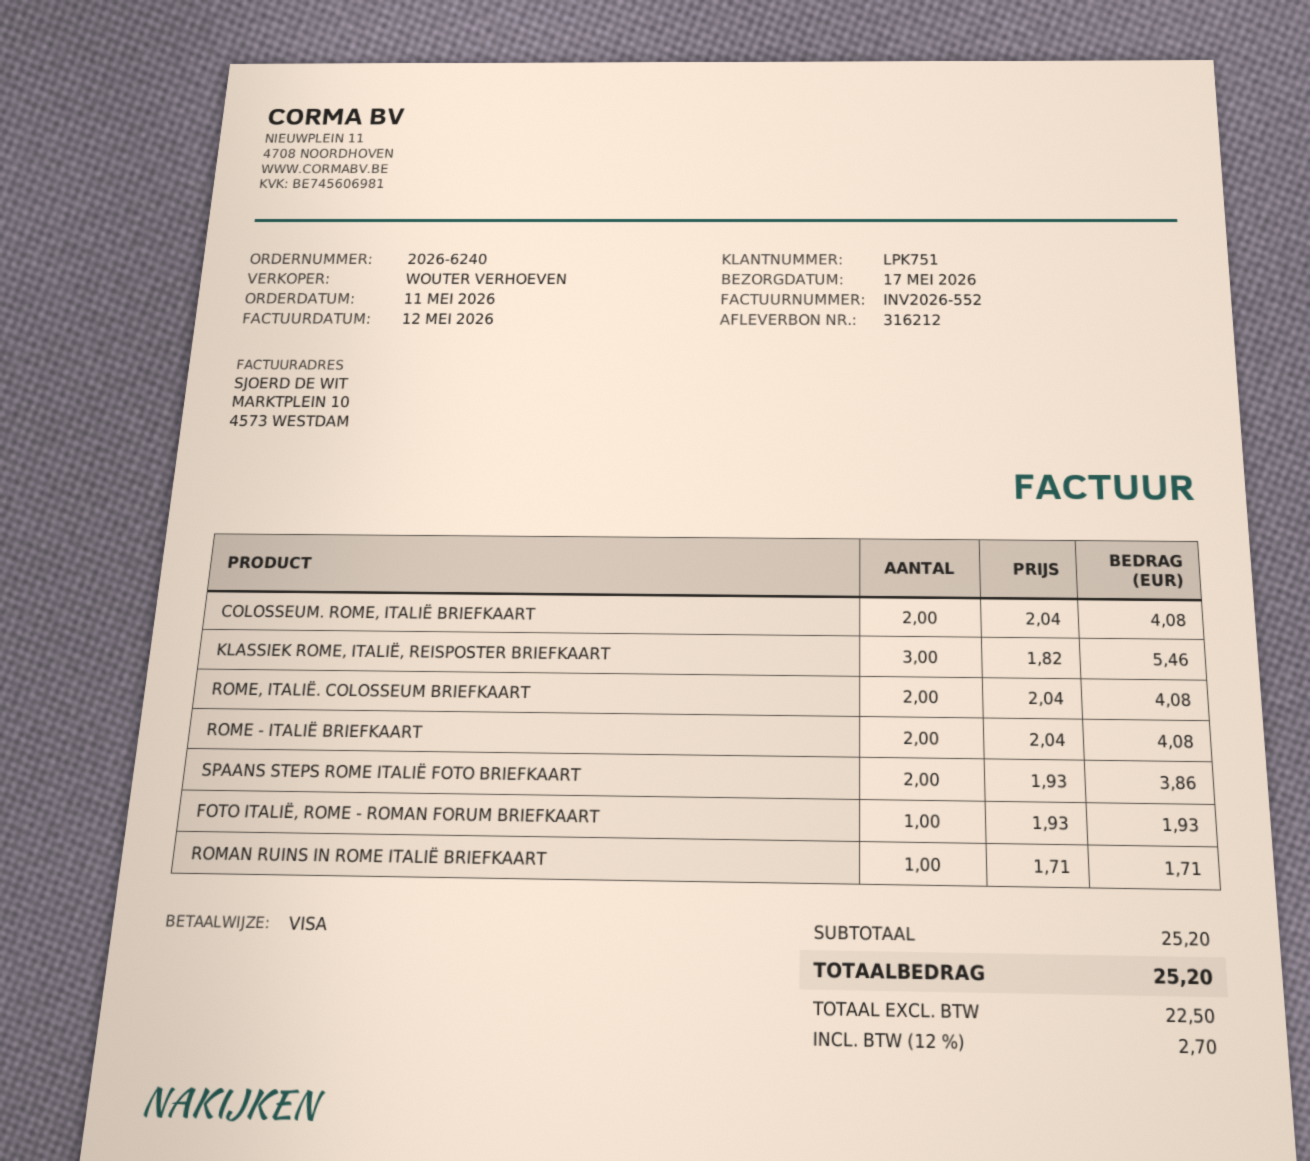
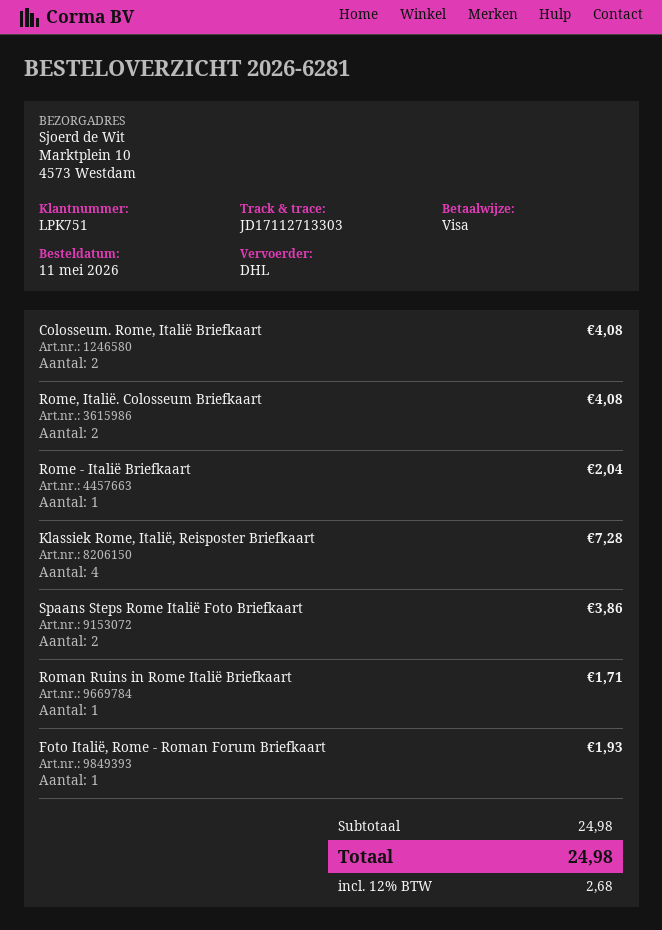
order number: 2026-6240 -> 2026-6281
KLASSIEK ROME, ITALIË, REISPOSTER BRIEFKAART: 3 for 5.46 -> 4 for 7.28
ROME - ITALIË BRIEFKAART: 2 for 4.08 -> 1 for 2.04
subtotal: 25.20 -> 24.98
tax: 12% = 2.70 -> 12% = 2.68
total: 25.20 -> 24.98

